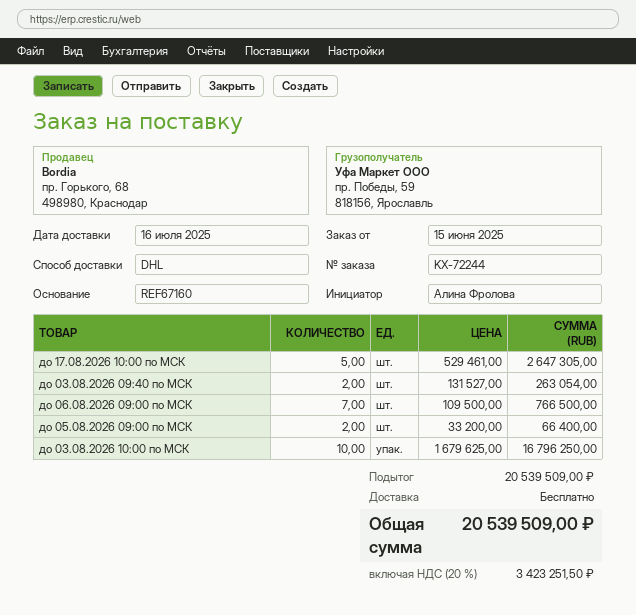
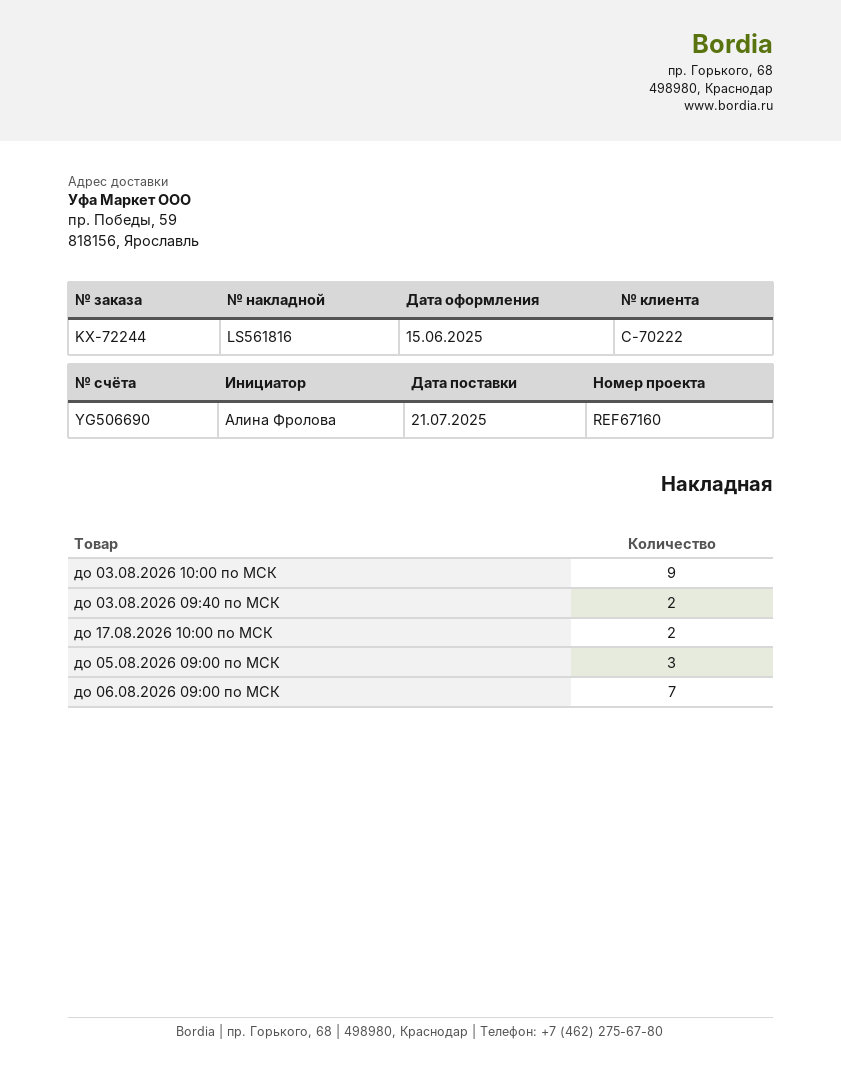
delivery date: 2025-07-16 -> 2025-07-21
до 17.08.2026 10:00 по МСК: 5 -> 2
до 05.08.2026 09:00 по МСК: 2 -> 3
до 03.08.2026 10:00 по МСК: 10 -> 9

